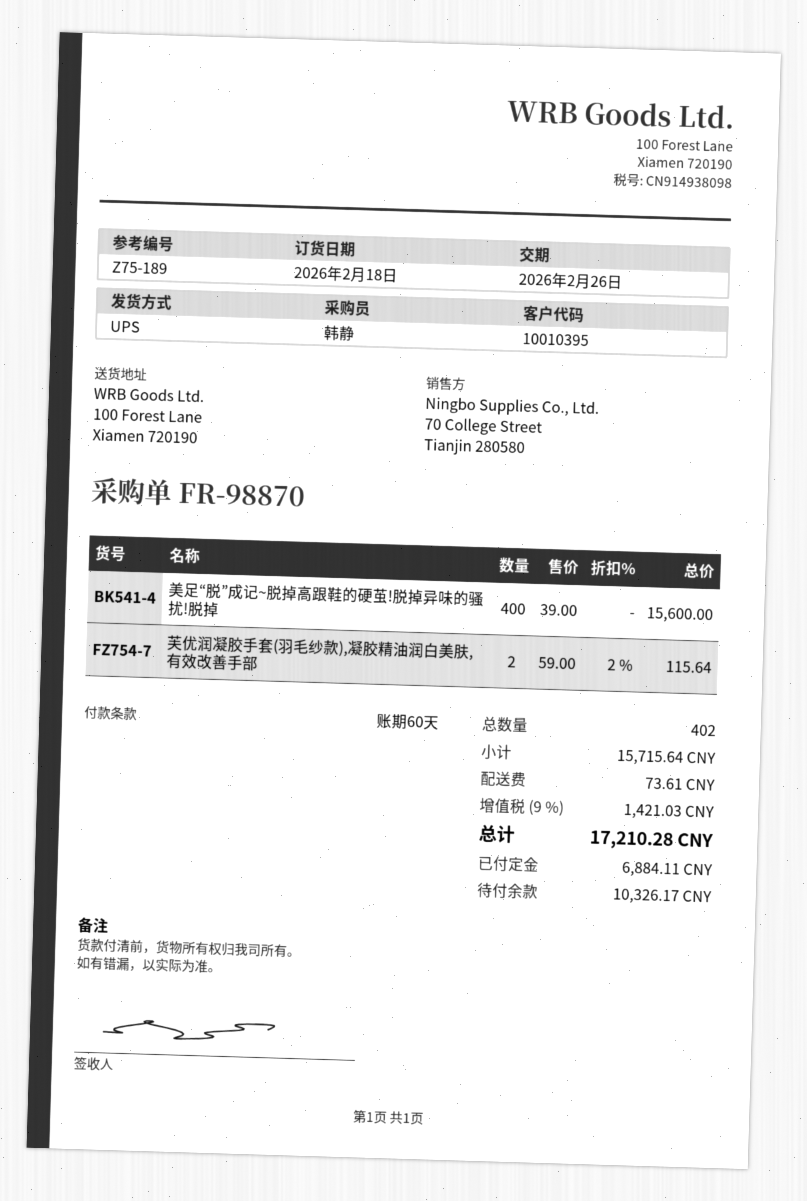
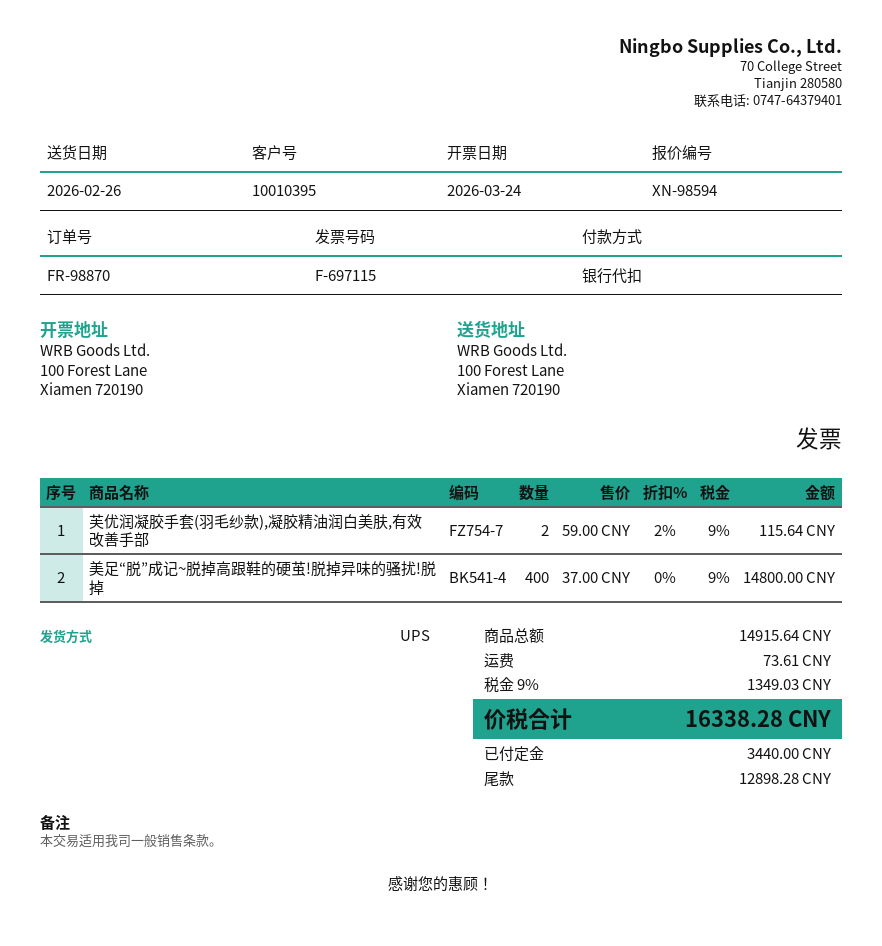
美足“脱”成记~脱掉高跟鞋的硬茧!脱掉异味的骚扰!脱掉: 400 x 39.00 = 15600.00 -> 400 x 37.00 = 14800.00
subtotal: 15715.64 -> 14915.64
tax: 9% = 1421.03 -> 9% = 1349.03
total: 17210.28 -> 16338.28
deposit: 6884.11 -> 3440.00
balance: 10326.17 -> 12898.28

